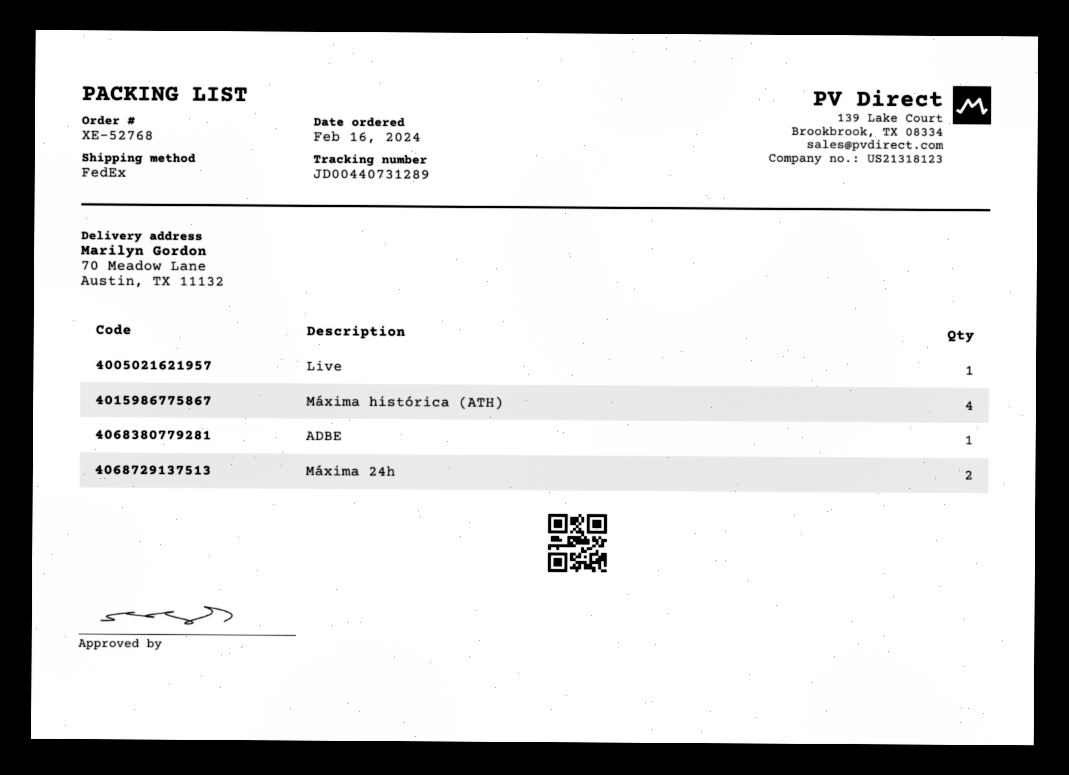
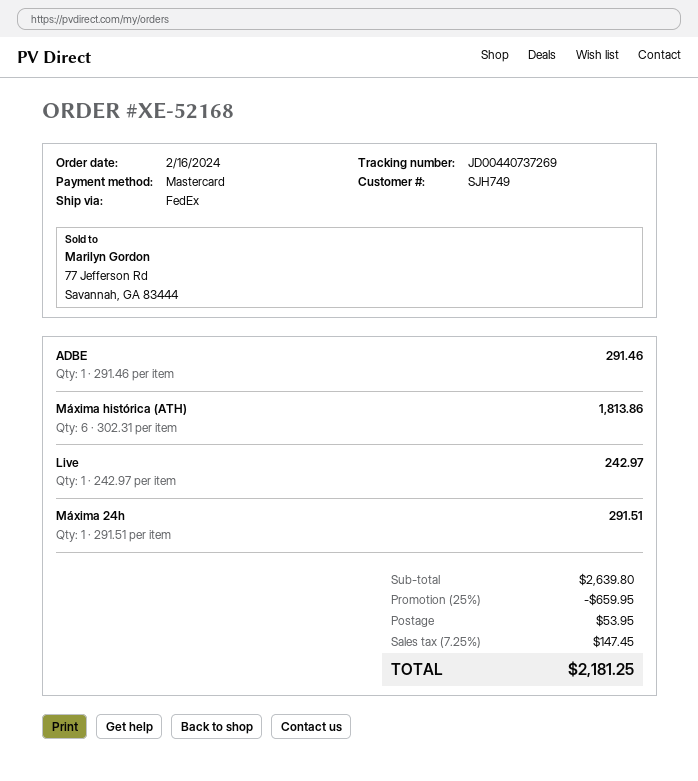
order number: XE-52768 -> XE-52168
tracking number: JD00440731289 -> JD00440737269
Máxima histórica (ATH): 4 -> 6
Máxima 24h: 2 -> 1

